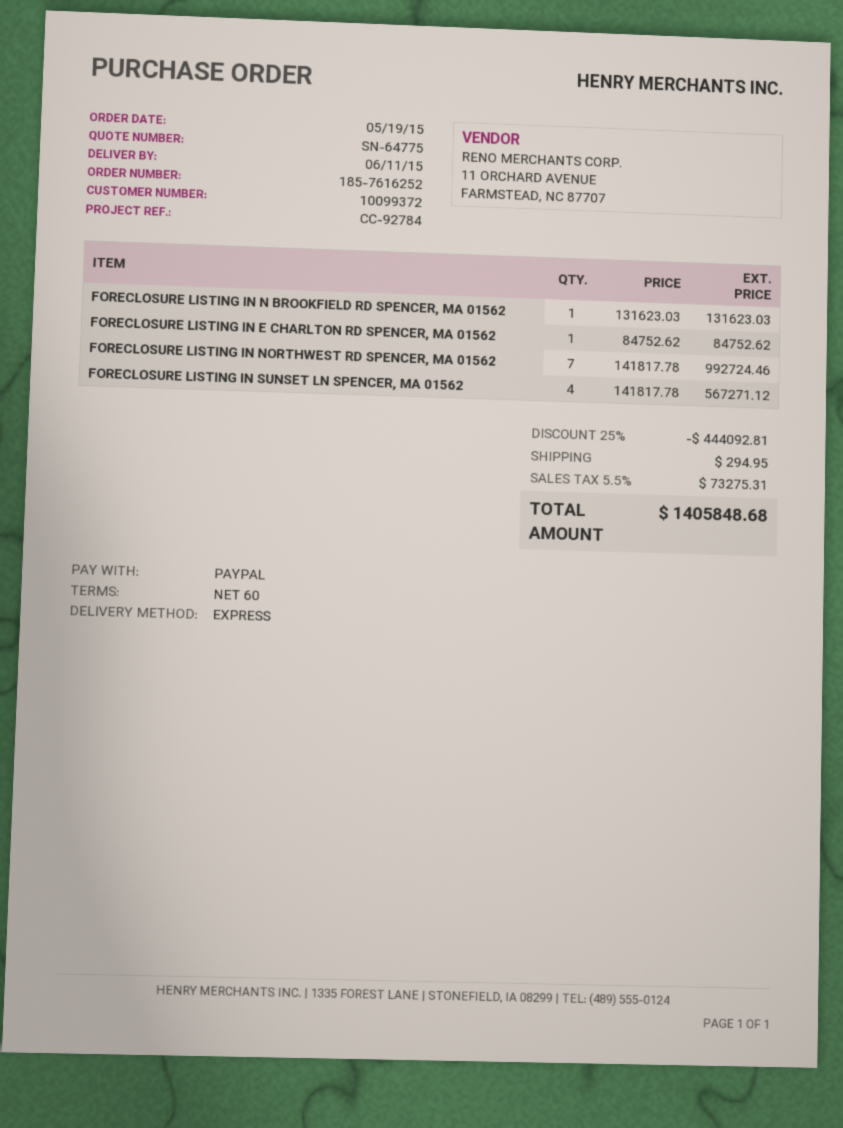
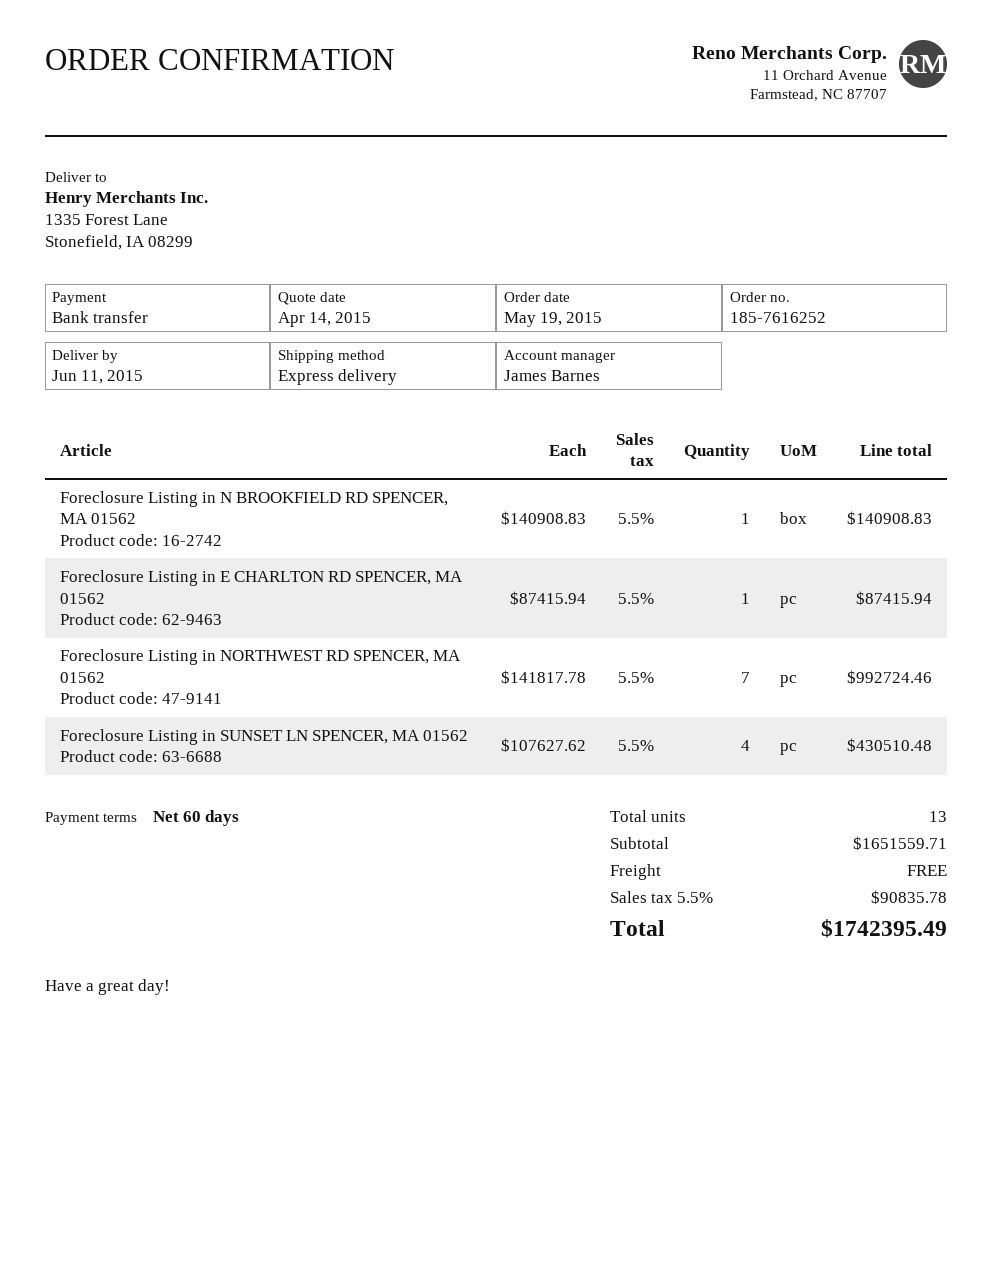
payment method: PayPal -> bank transfer
FORECLOSURE LISTING IN N BROOKFIELD RD SPENCER, MA 01562: 1 x 131623.03 = 131623.03 -> 1 x 140908.83 = 140908.83
FORECLOSURE LISTING IN E CHARLTON RD SPENCER, MA 01562: 1 x 84752.62 = 84752.62 -> 1 x 87415.94 = 87415.94
FORECLOSURE LISTING IN SUNSET LN SPENCER, MA 01562: 4 x 141817.78 = 567271.12 -> 4 x 107627.62 = 430510.48
discount: 25% = 444092.81 -> none
shipping: 294.95 -> 0.00
tax: 5.5% = 73275.31 -> 5.5% = 90835.78
total: 1405848.68 -> 1742395.49

